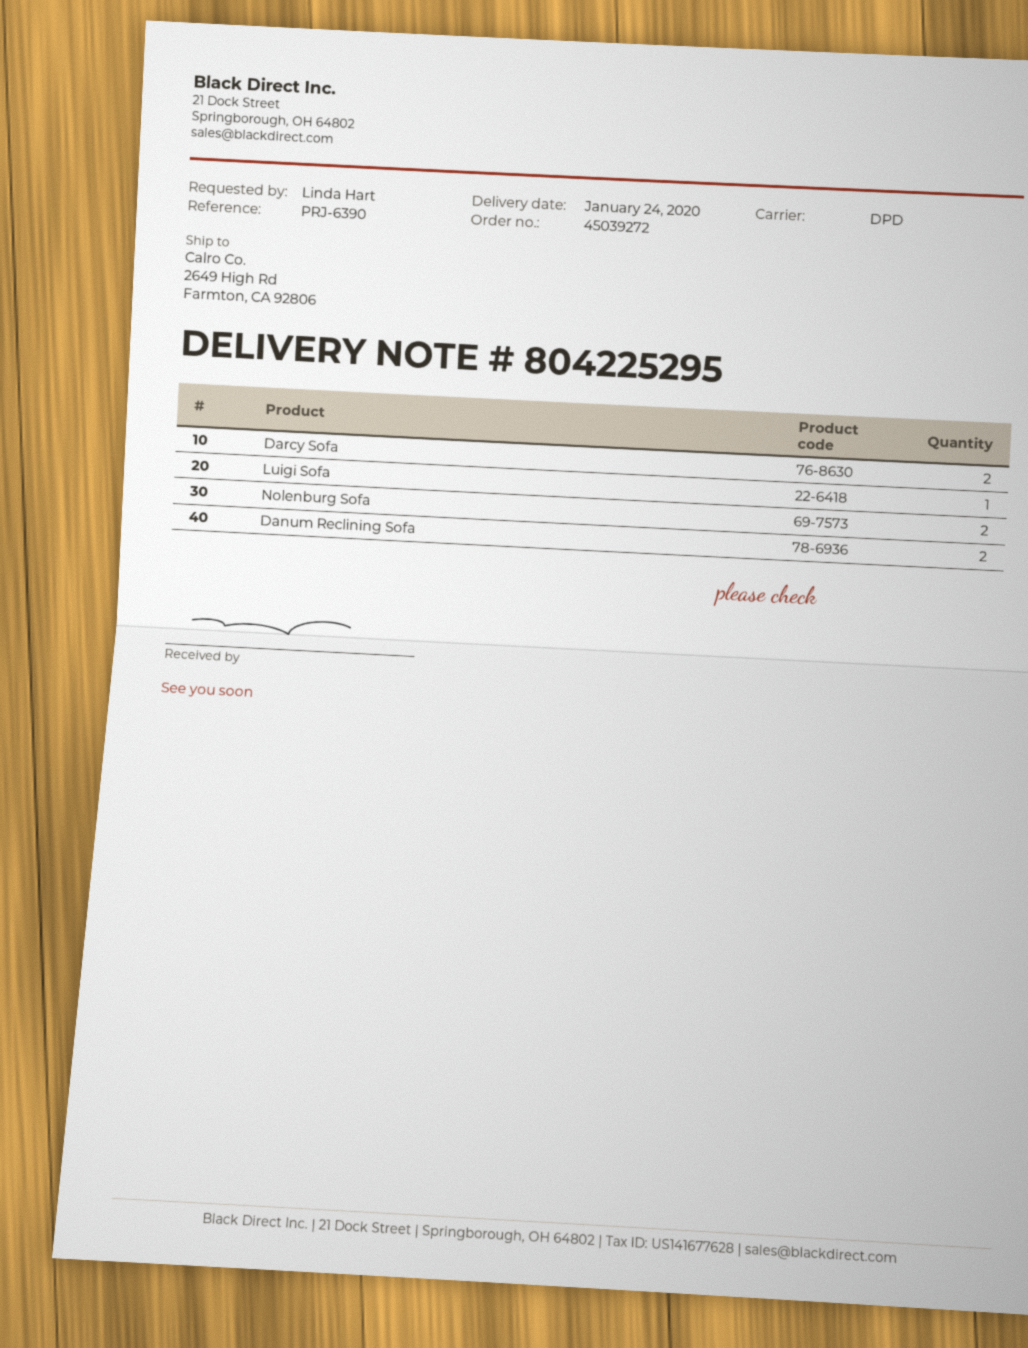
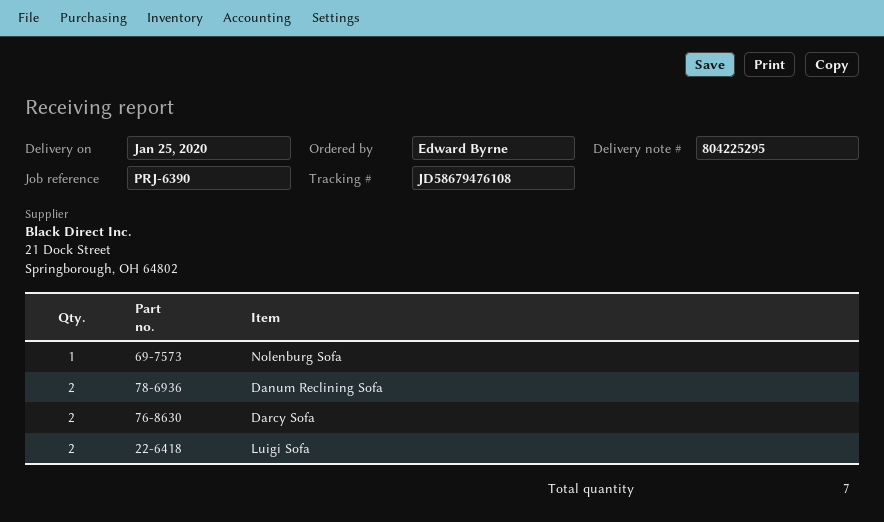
delivery date: 2020-01-24 -> 2020-01-25
ordered by: Linda Hart -> Edward Byrne
Luigi Sofa: 1 -> 2
Nolenburg Sofa: 2 -> 1

